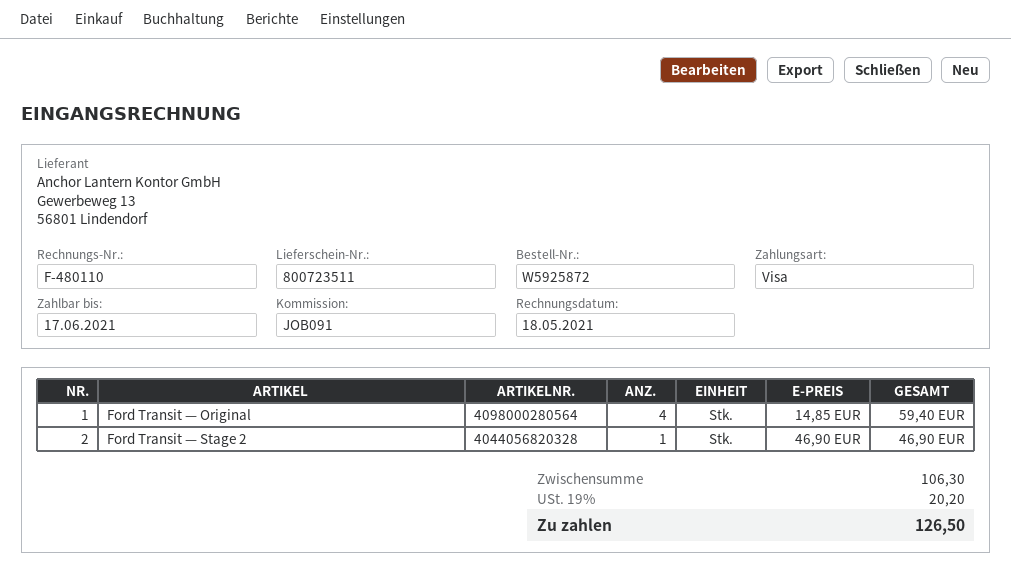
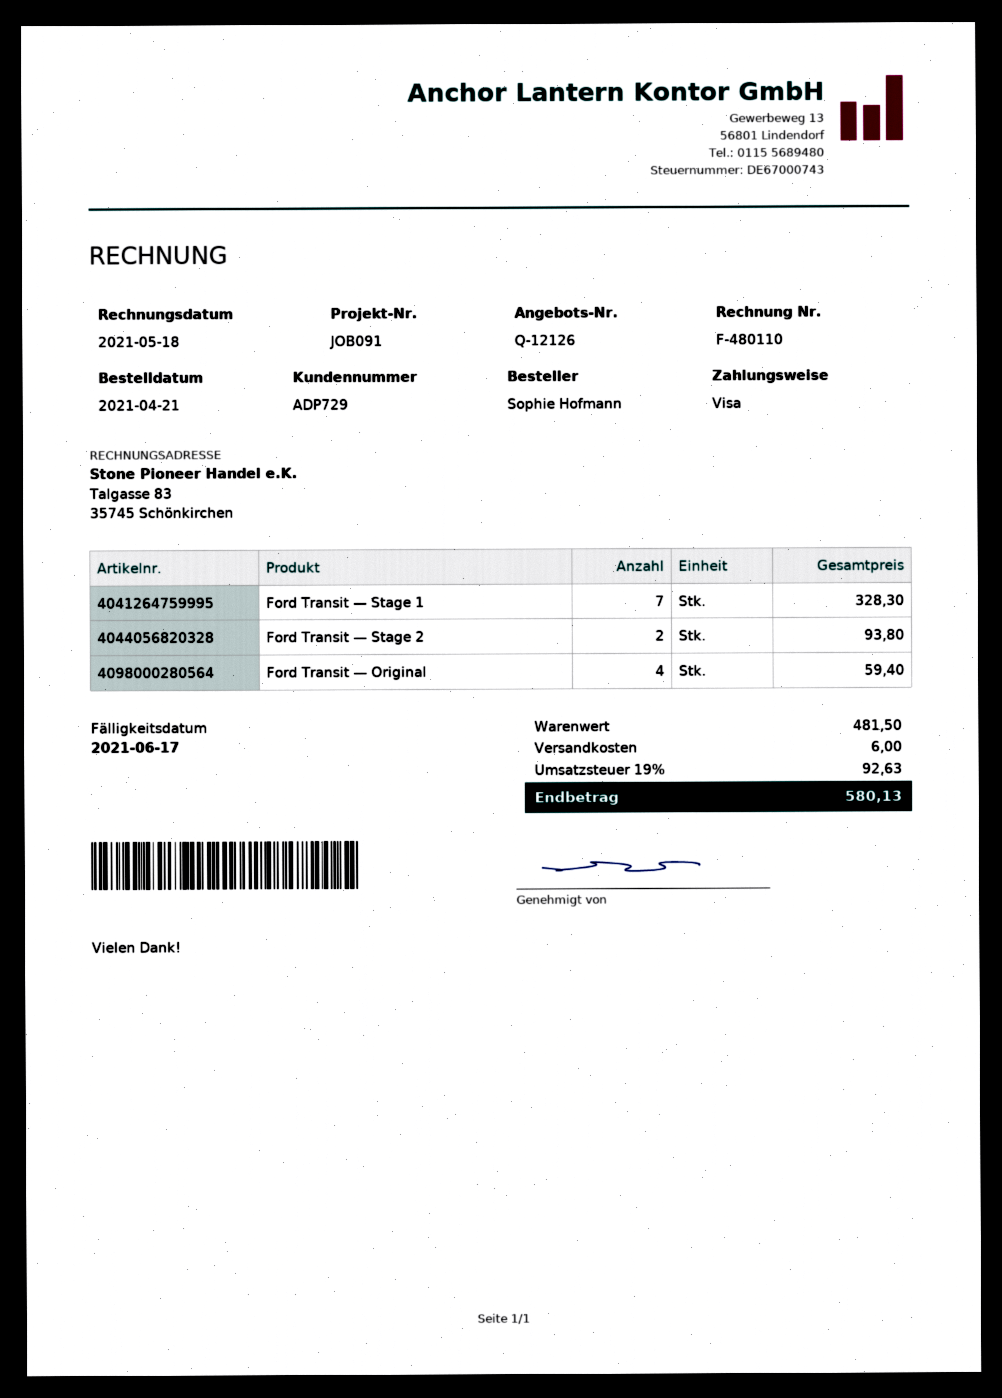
Ford Transit — Stage 2: 1 for 46.90 -> 2 for 93.80
Ford Transit — Stage 1: none -> 7 for 328.30
subtotal: 106.30 -> 481.50
shipping: none -> 6.00
tax: 19% = 20.20 -> 19% = 92.63
total: 126.50 -> 580.13

